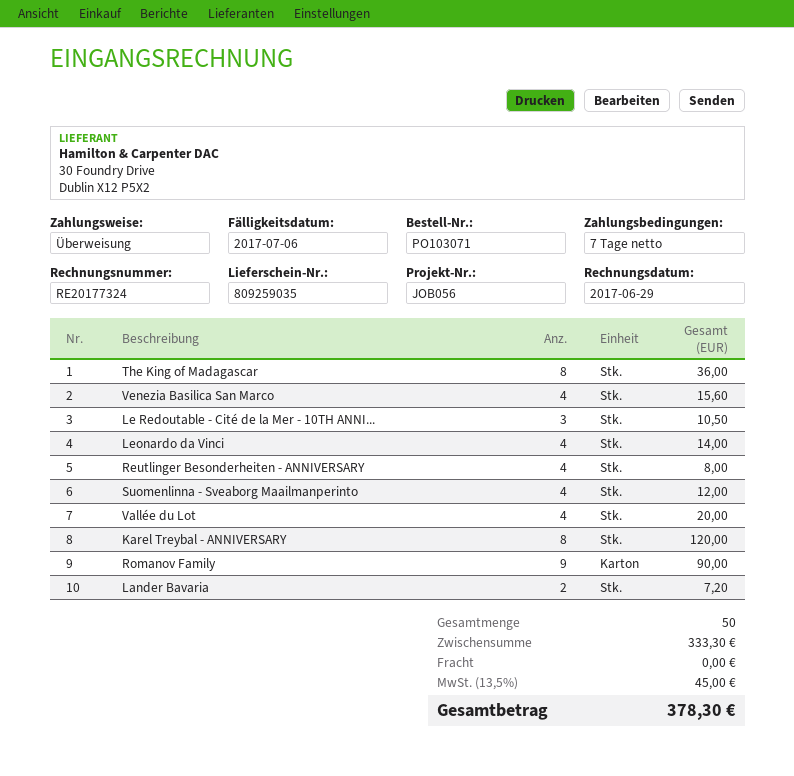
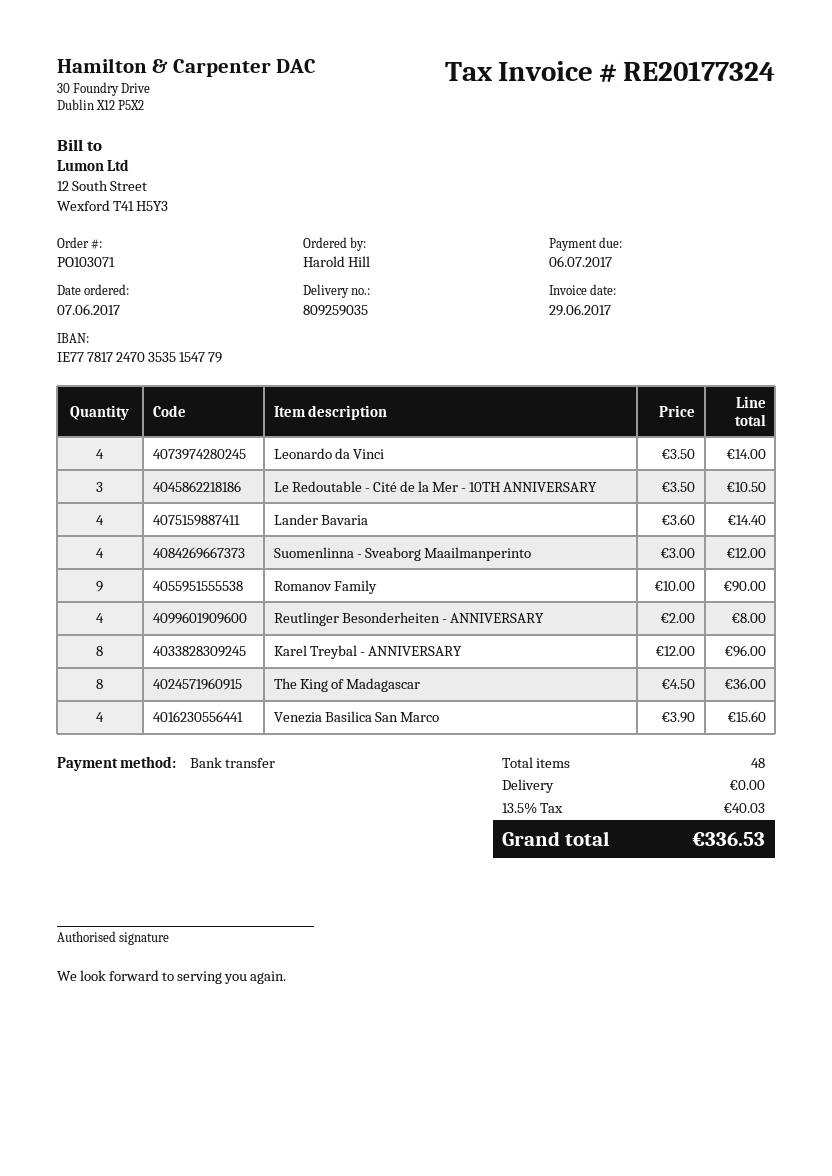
Vallée du Lot: 4 for 20.00 -> none
Karel Treybal - ANNIVERSARY: 8 for 120.00 -> 8 for 96.00
Lander Bavaria: 2 for 7.20 -> 4 for 14.40
total quantity: 50 -> 48
tax: 13.5% = 45.00 -> 13.5% = 40.03
total: 378.30 -> 336.53

